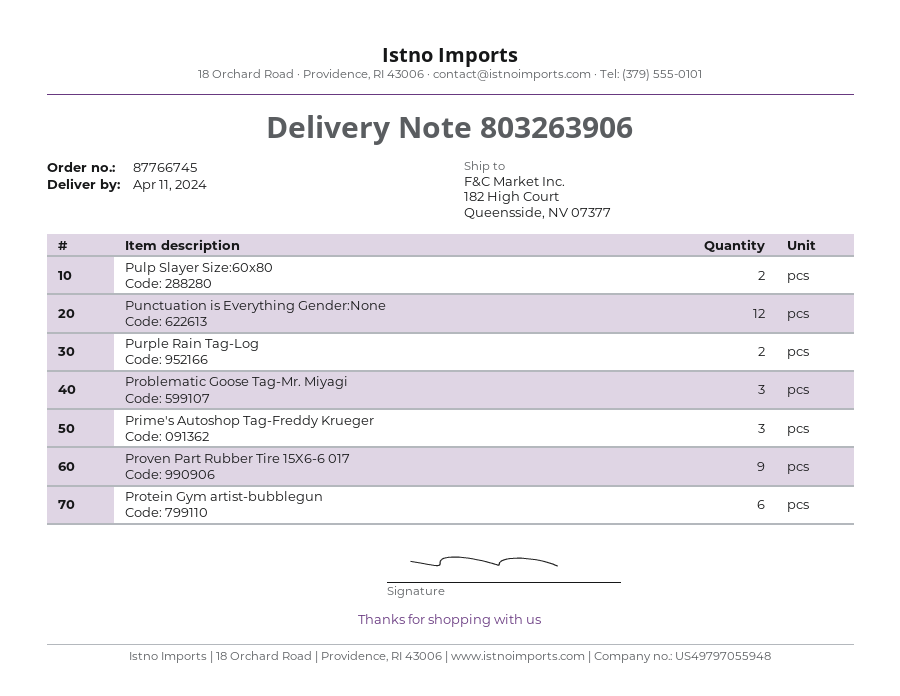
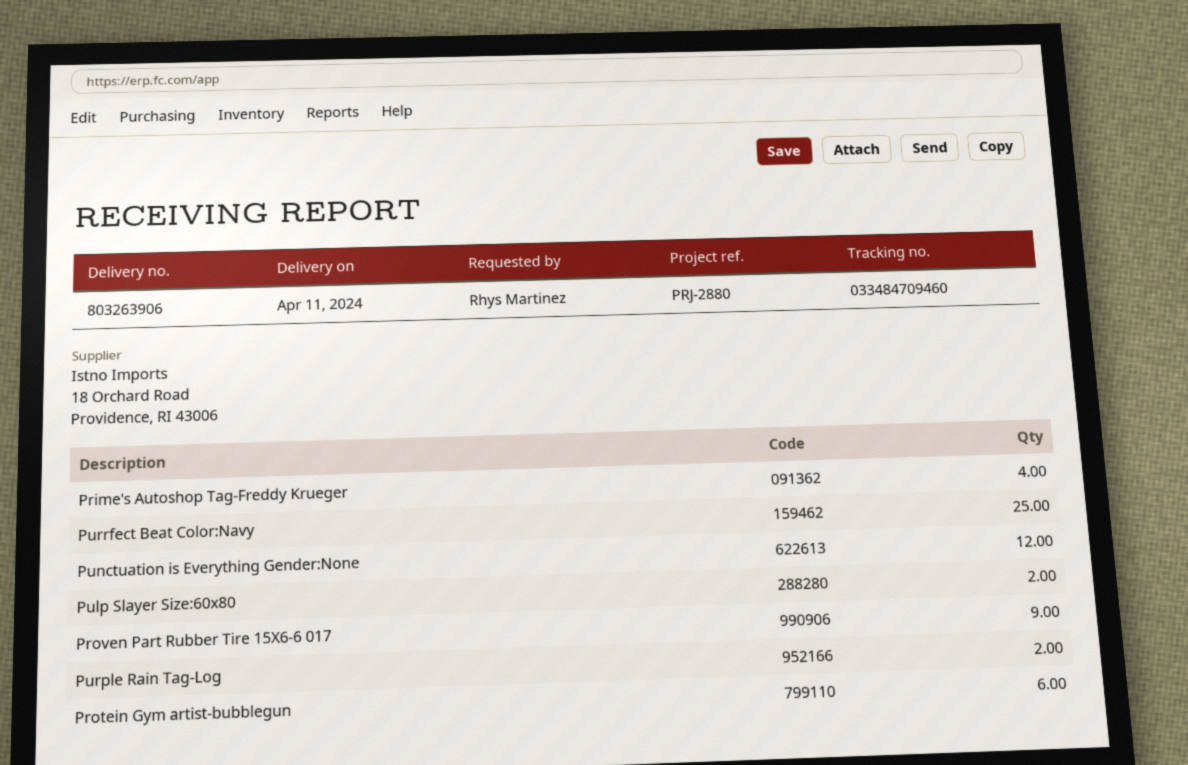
Problematic Goose Tag-Mr. Miyagi: 3 -> none
Prime's Autoshop Tag-Freddy Krueger: 3 -> 4
Purrfect Beat Color:Navy: none -> 25

